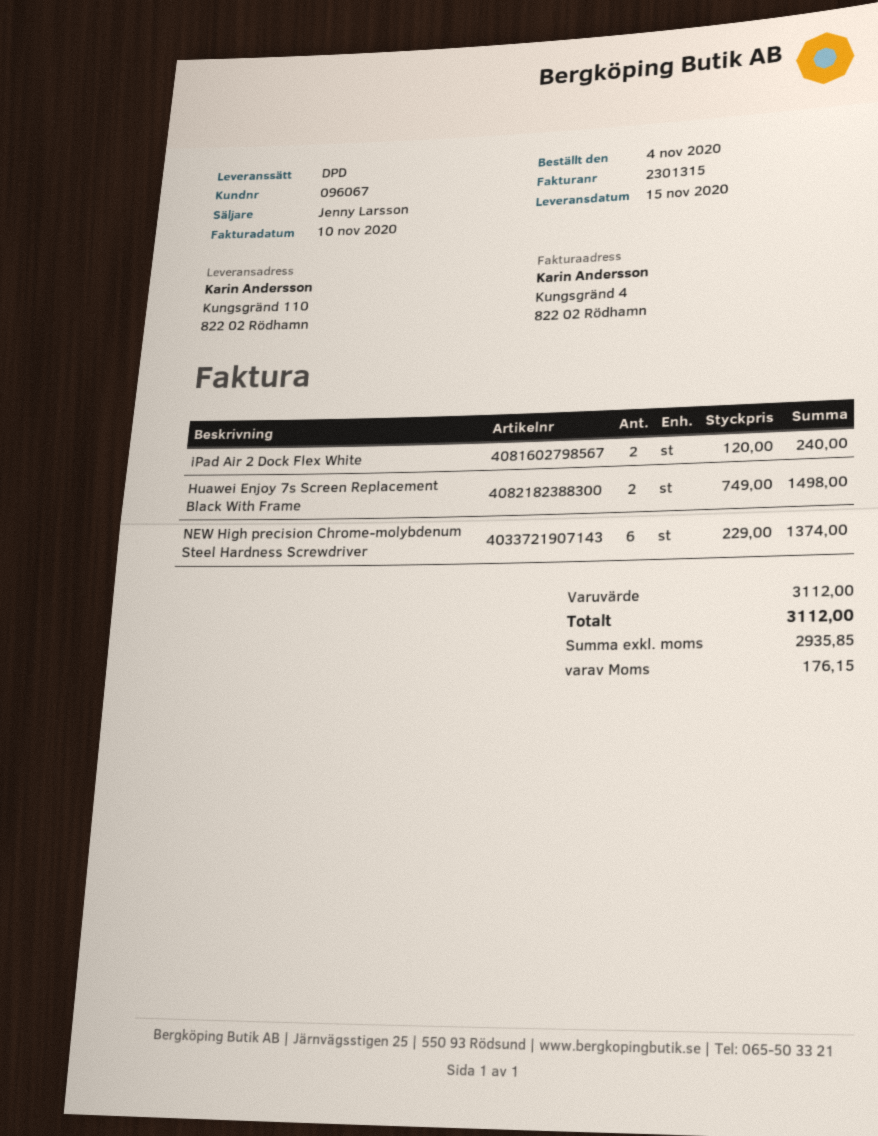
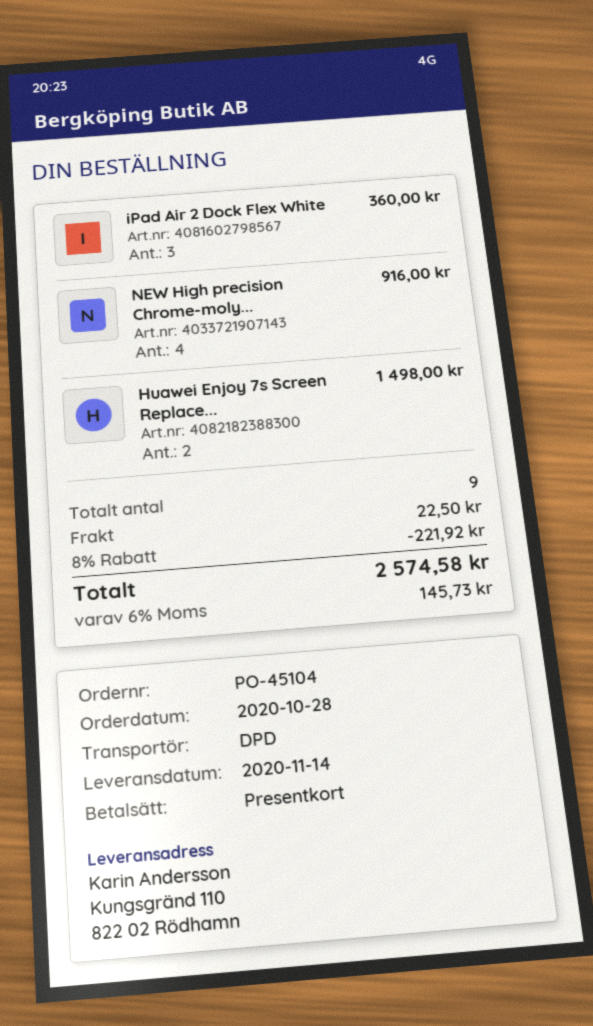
order date: 2020-11-04 -> 2020-10-28
delivery date: 2020-11-15 -> 2020-11-14
iPad Air 2 Dock Flex White: 2 for 240.00 -> 3 for 360.00
NEW High precision Chrome-molybdenum Steel Hardness Screwdriver: 6 for 1374.00 -> 4 for 916.00
discount: none -> 8% = 221.92
shipping: none -> 22.50
tax: 176.15 -> 145.73
total: 3112.00 -> 2574.58

